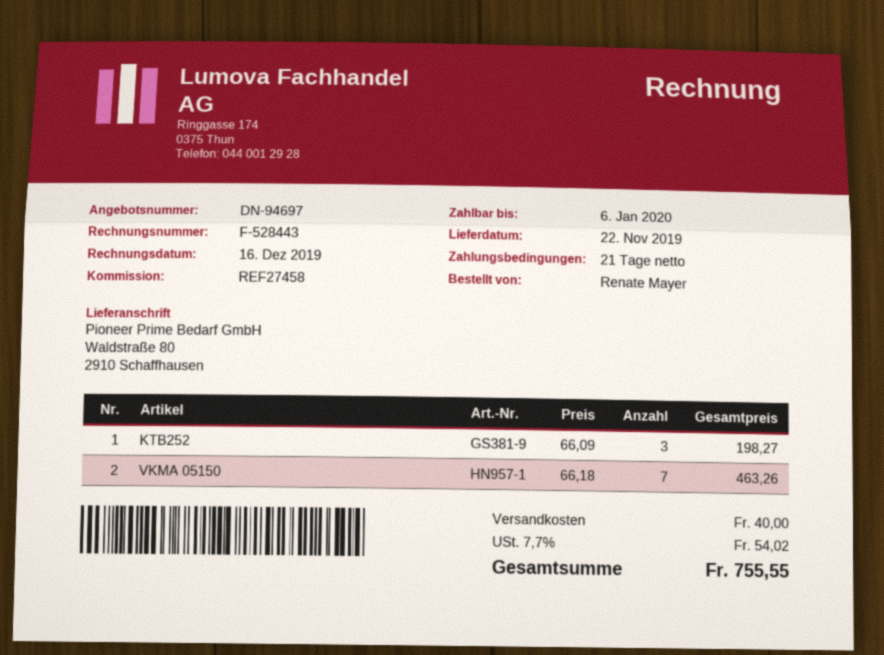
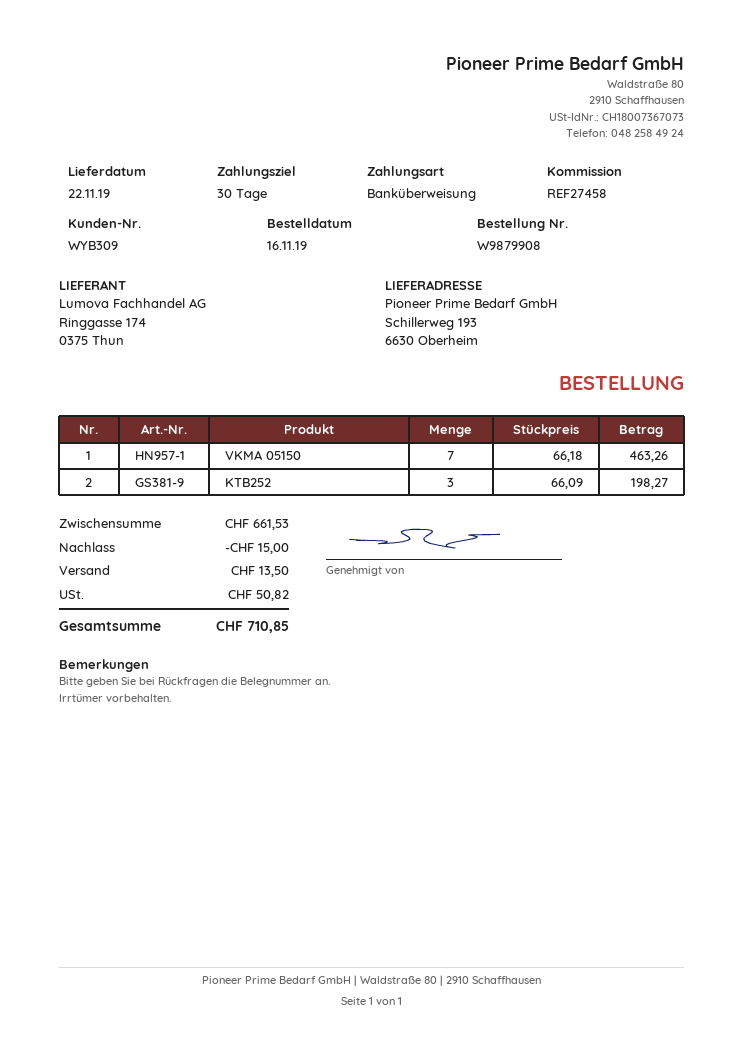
payment terms: 21 days -> 30 days
ship to: Waldstraße 80, 2910 Schaffhausen -> Schillerweg 193, 6630 Oberheim
discount: none -> 15.00
shipping: 40.00 -> 13.50
tax: 54.02 -> 50.82
total: 755.55 -> 710.85

